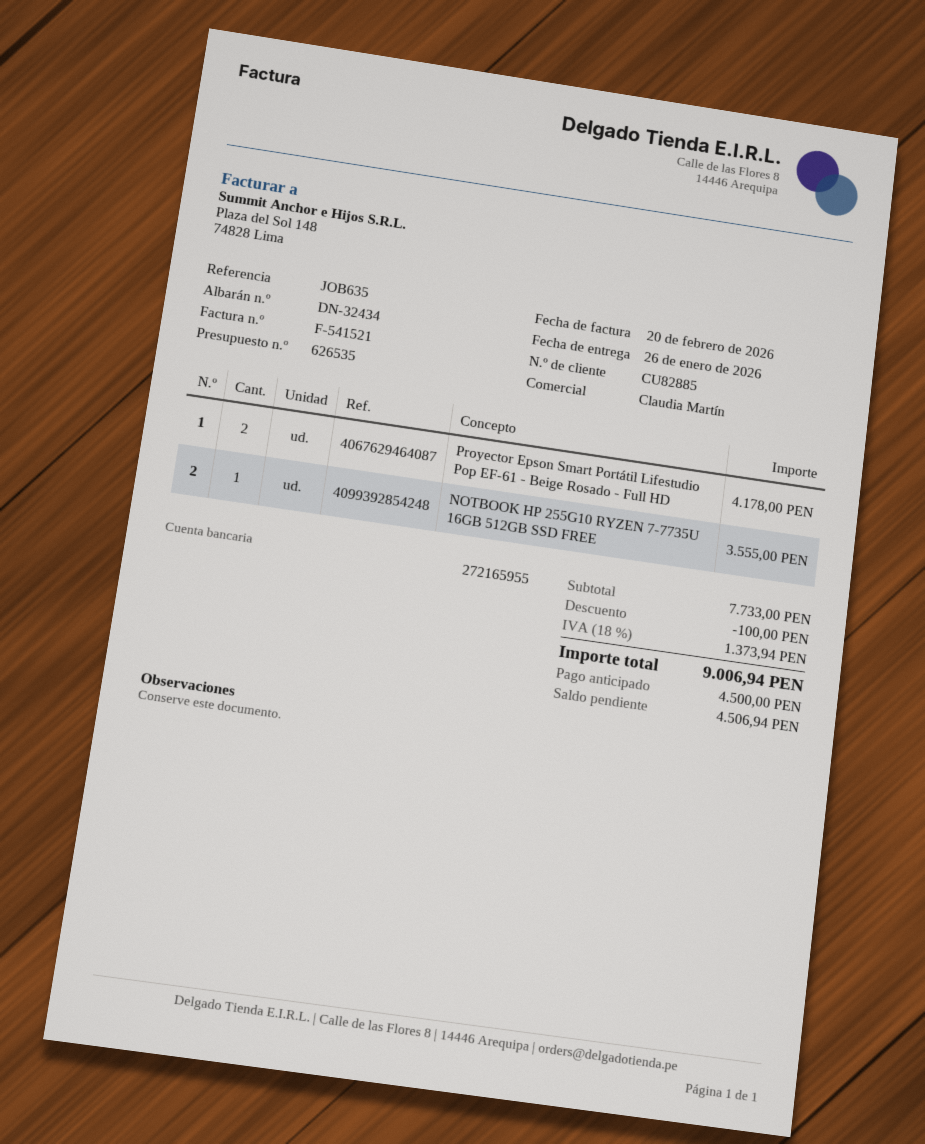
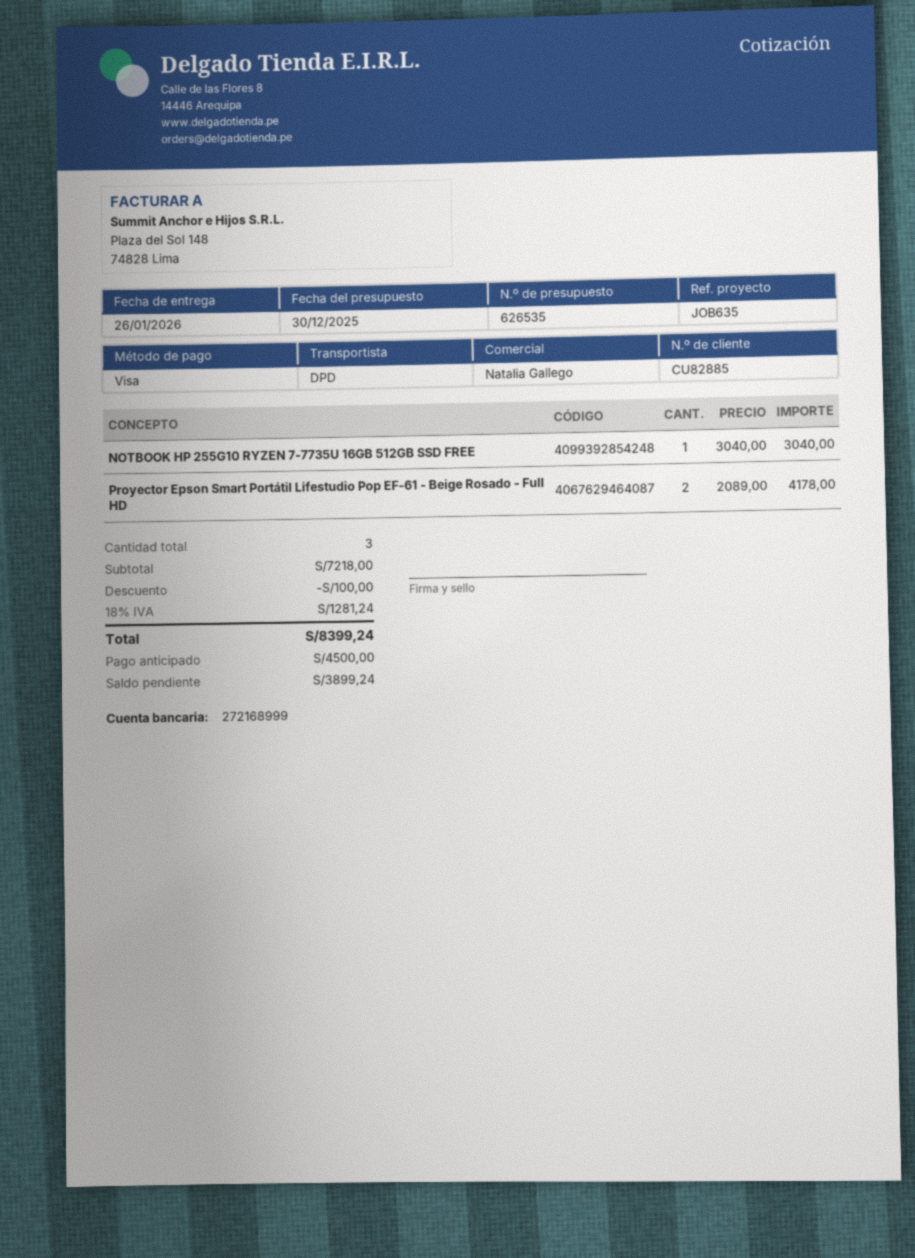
sales rep: Claudia Martín -> Natalia Gallego
bank account: 272165955 -> 272168999
NOTBOOK HP 255G10 RYZEN 7-7735U 16GB 512GB SSD FREE: 1 for 3555.00 -> 1 for 3040.00
subtotal: 7733.00 -> 7218.00
tax: 18% = 1373.94 -> 18% = 1281.24
total: 9006.94 -> 8399.24
balance: 4506.94 -> 3899.24

